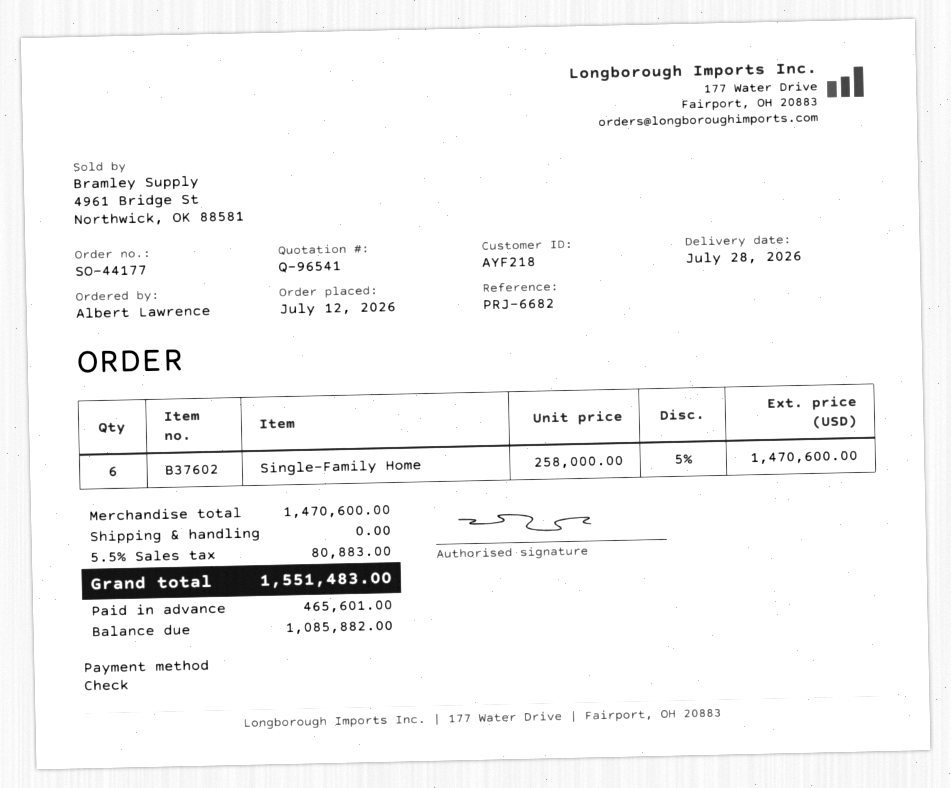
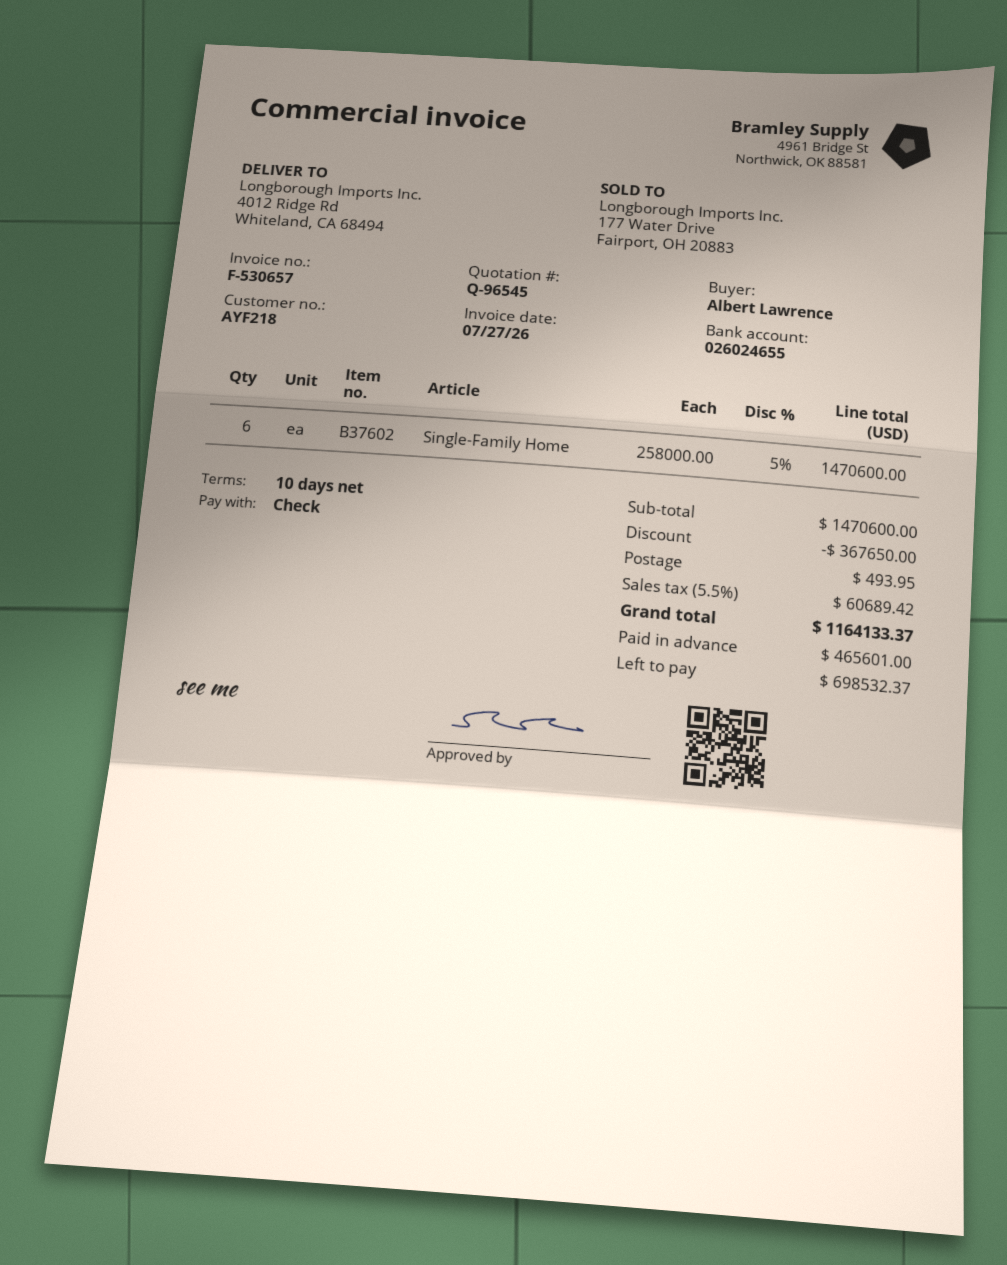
quote number: Q-96541 -> Q-96545
discount: none -> 367650.00
shipping: 0.00 -> 493.95
tax: 5.5% = 80883.00 -> 5.5% = 60689.42
total: 1551483.00 -> 1164133.37
balance: 1085882.00 -> 698532.37

